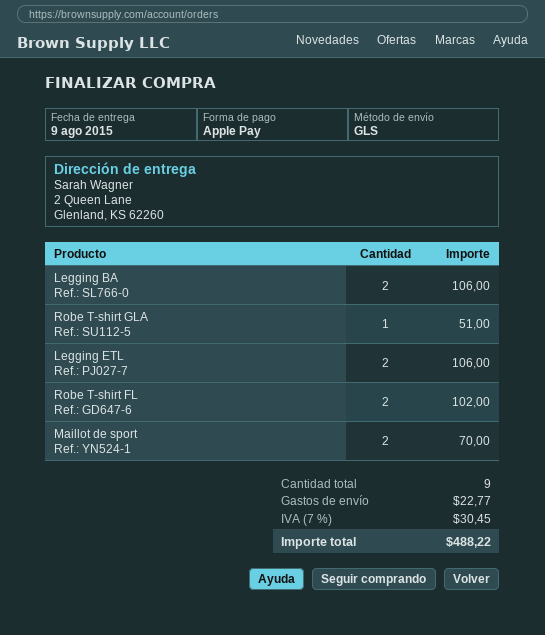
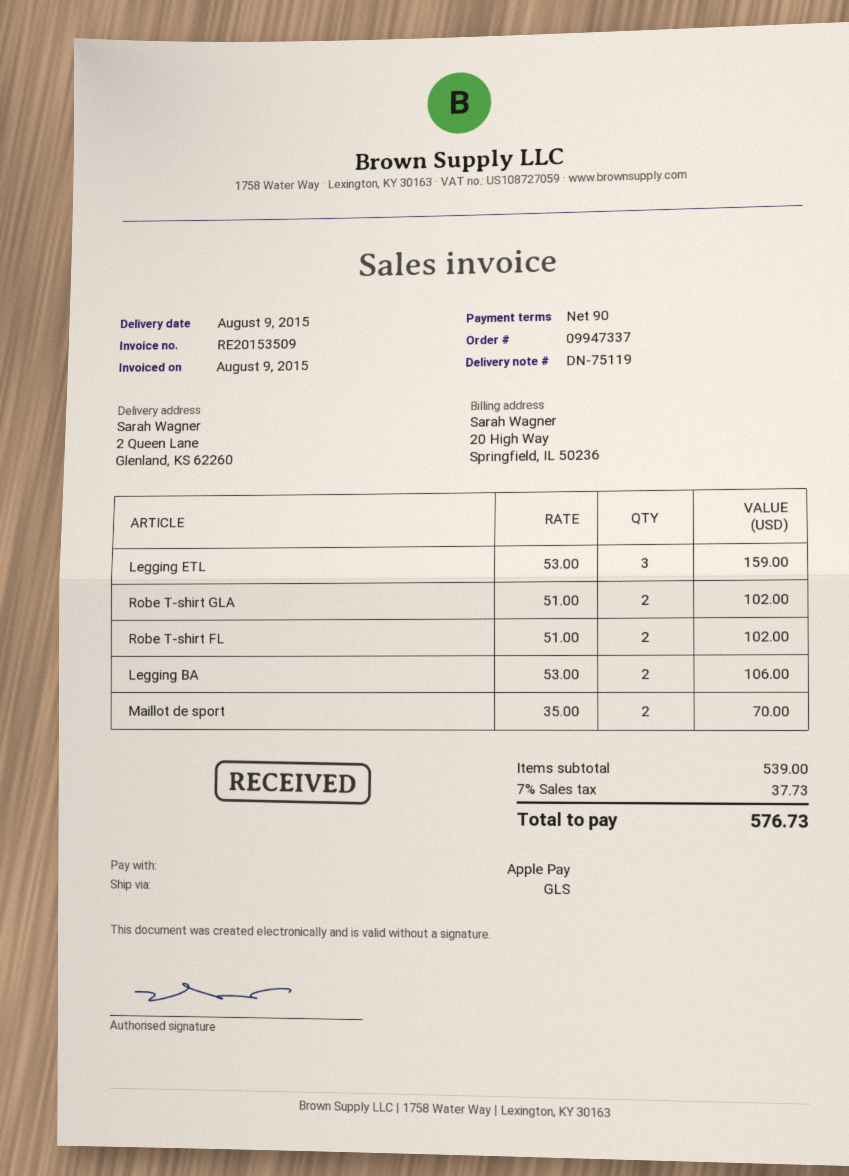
Robe T-shirt GLA: 1 for 51.00 -> 2 for 102.00
Legging ETL: 2 for 106.00 -> 3 for 159.00
shipping: 22.77 -> none
tax: 7% = 30.45 -> 7% = 37.73
total: 488.22 -> 576.73

